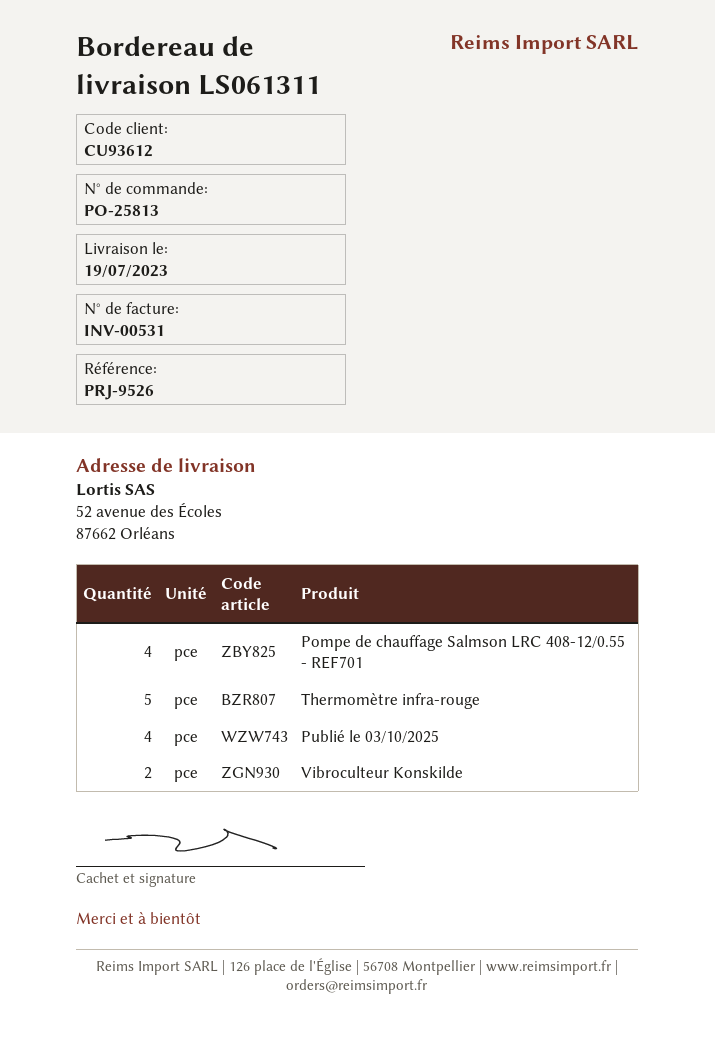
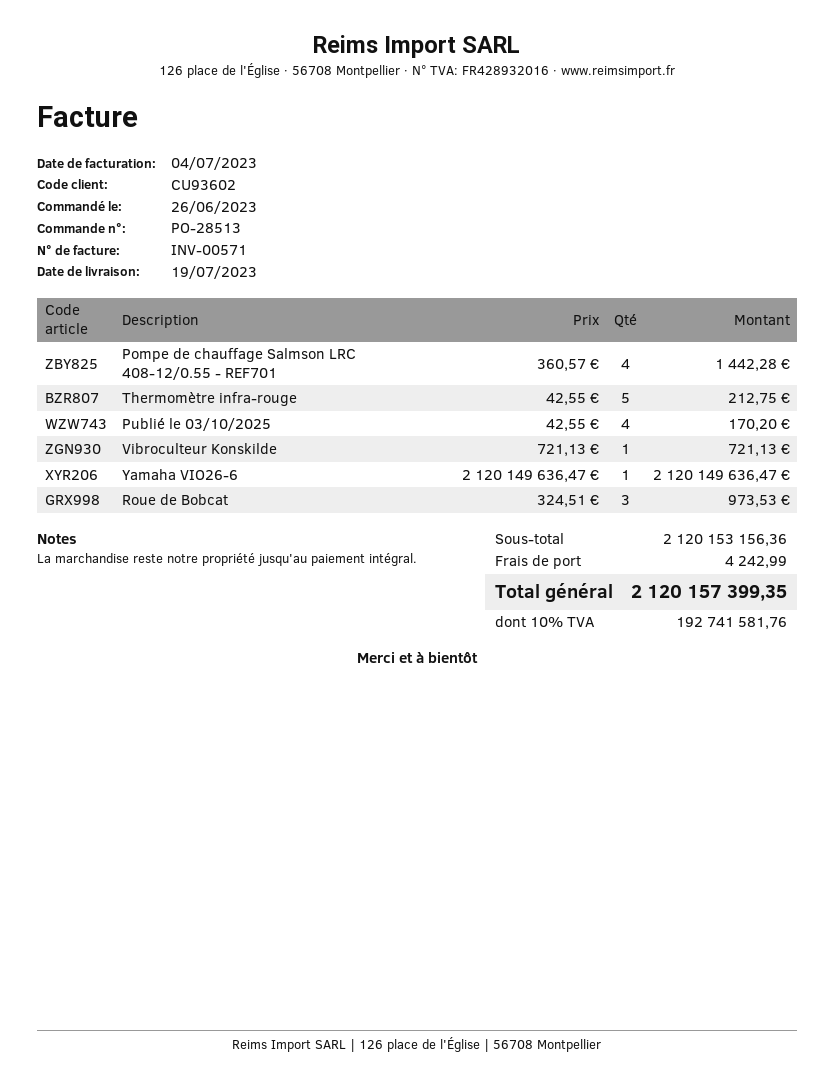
order number: PO-25813 -> PO-28513
invoice number: INV-00531 -> INV-00571
customer number: CU93612 -> CU93602
Vibroculteur Konskilde: 2 -> 1
Yamaha VIO26-6: none -> 1
Roue de Bobcat: none -> 3

